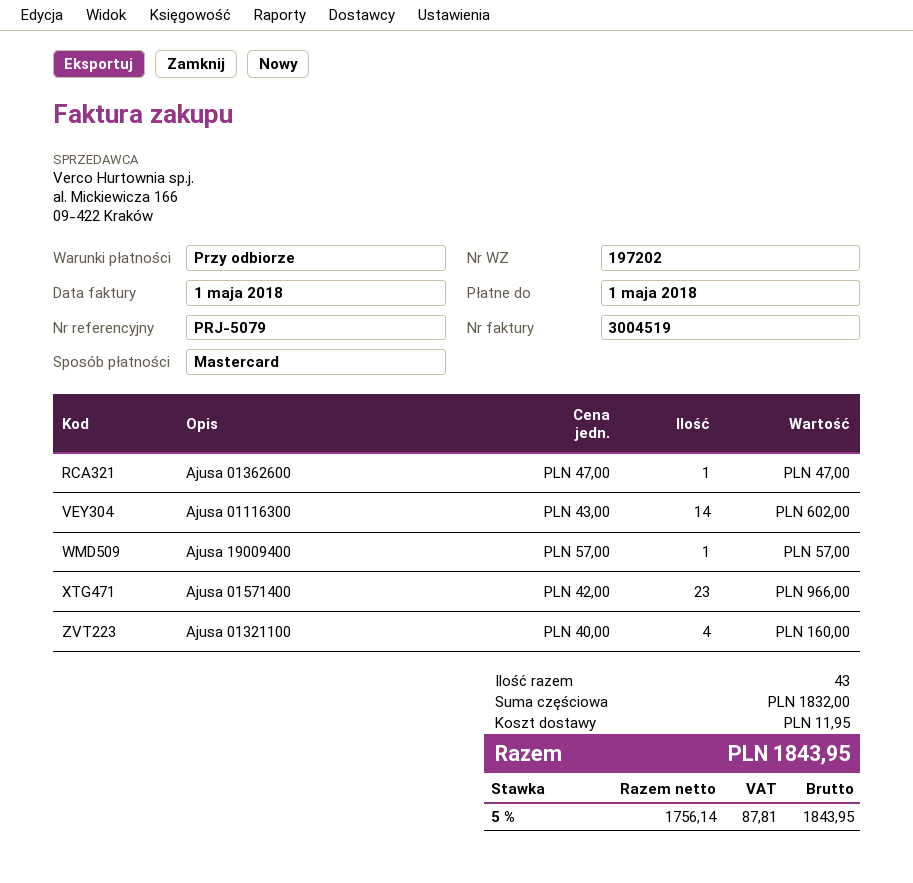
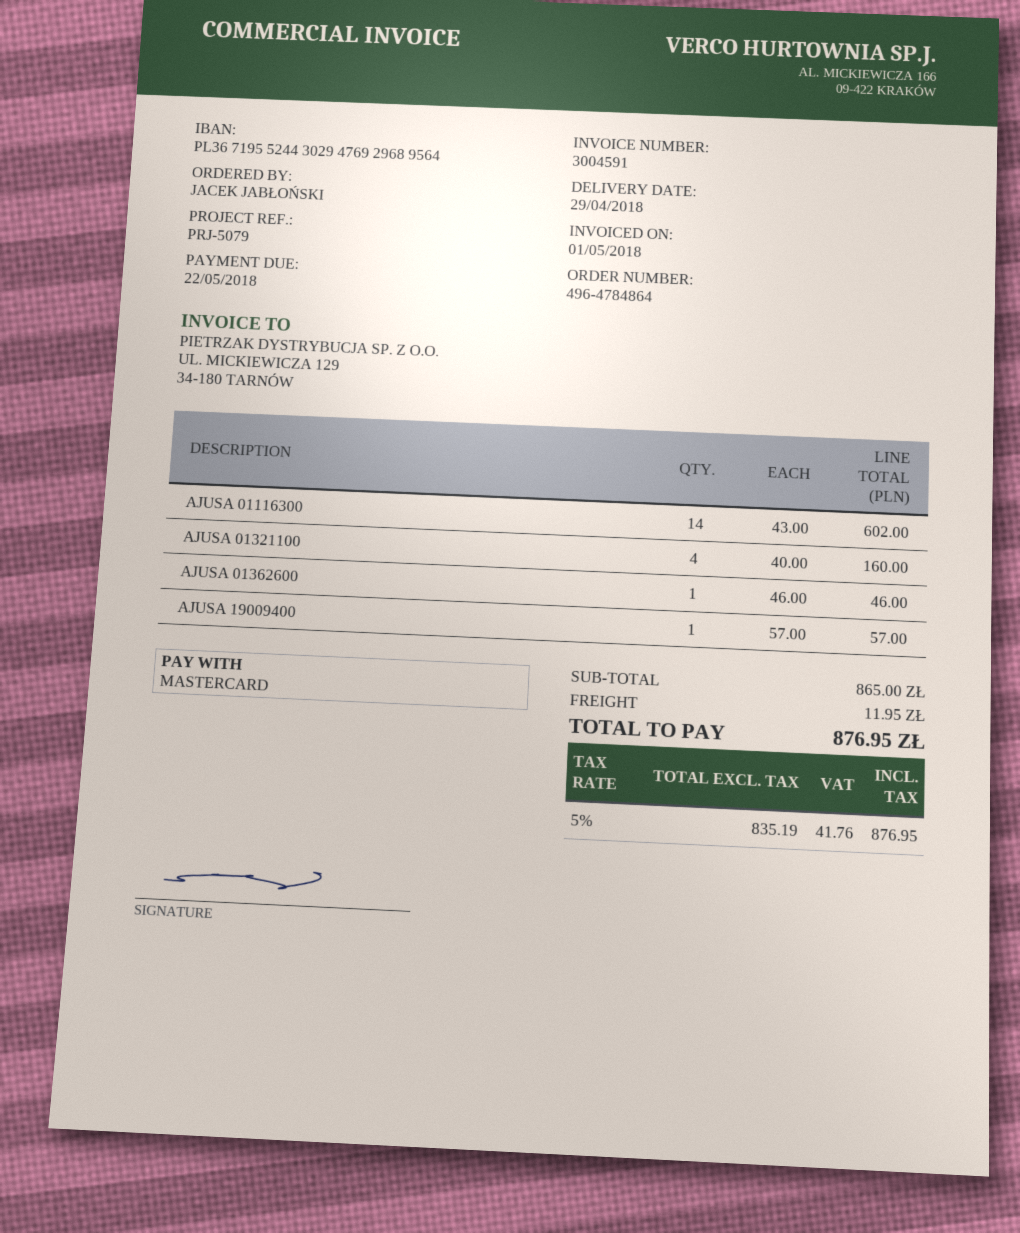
invoice number: 3004519 -> 3004591
due date: 2018-05-01 -> 2018-05-22
Ajusa 01362600: 1 x 47.00 = 47.00 -> 1 x 46.00 = 46.00
Ajusa 01571400: 23 x 42.00 = 966.00 -> none
subtotal: 1832.00 -> 865.00
net: 1756.14 -> 835.19
tax: 5% = 87.81 -> 5% = 41.76
total: 1843.95 -> 876.95

